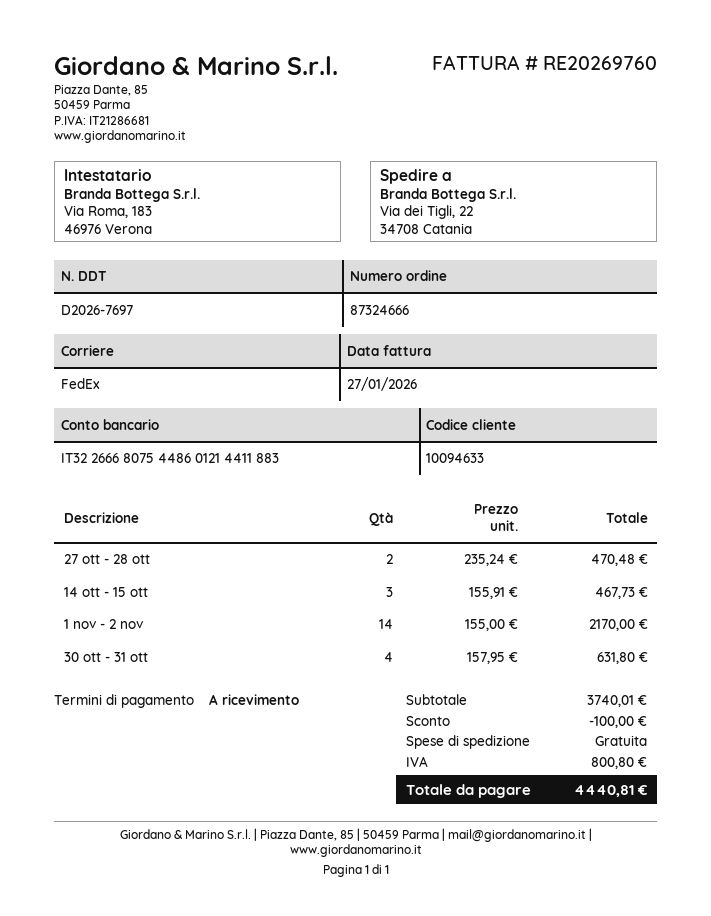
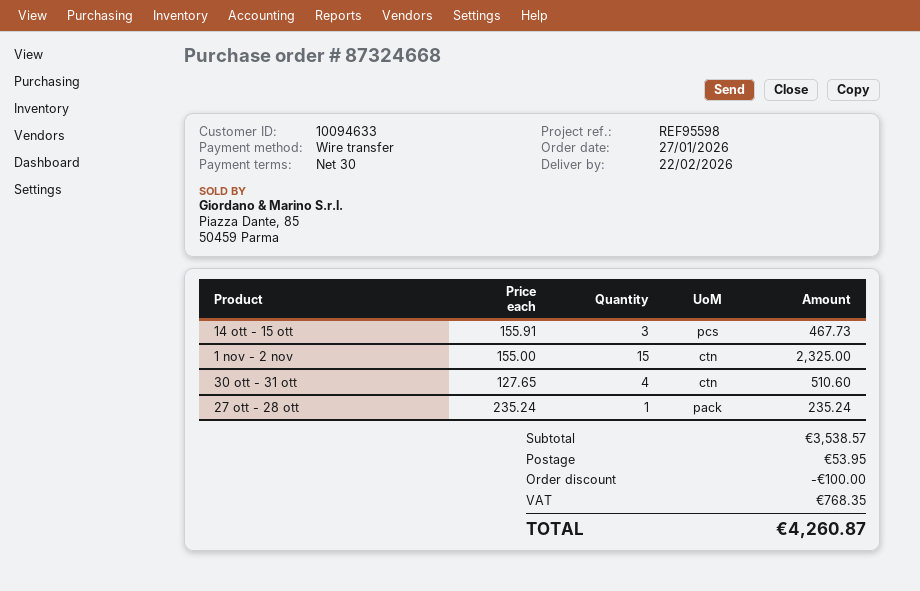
order number: 87324666 -> 87324668
payment terms: on receipt -> 30 days
27 ott - 28 ott: 2 x 235.24 = 470.48 -> 1 x 235.24 = 235.24
1 nov - 2 nov: 14 x 155.00 = 2170.00 -> 15 x 155.00 = 2325.00
30 ott - 31 ott: 4 x 157.95 = 631.80 -> 4 x 127.65 = 510.60
subtotal: 3740.01 -> 3538.57
shipping: 0.00 -> 53.95
tax: 800.80 -> 768.35
total: 4440.81 -> 4260.87

